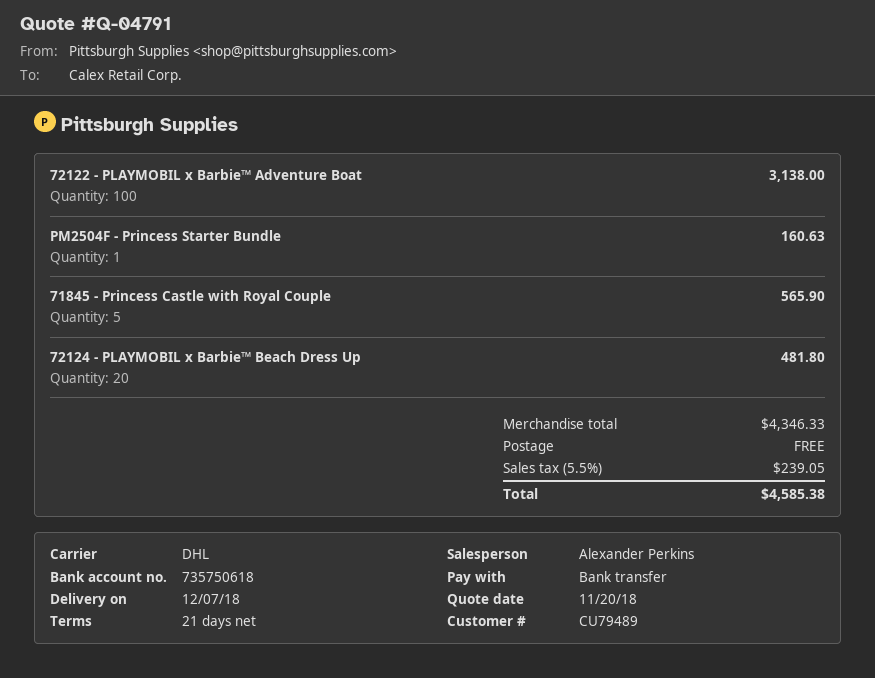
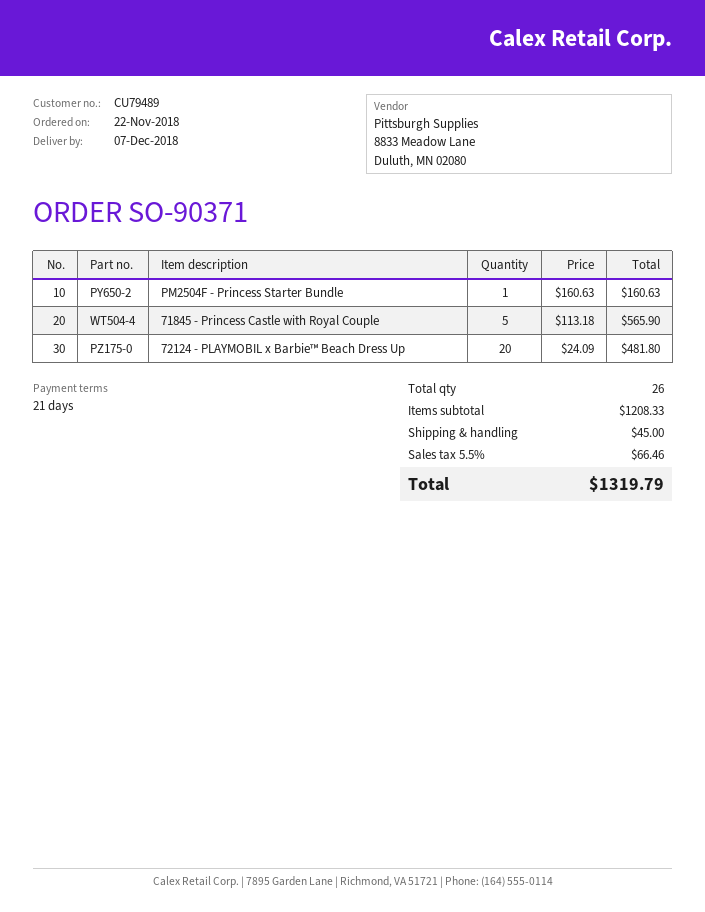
72122 - PLAYMOBIL x Barbie™ Adventure Boat: 100 for 3138.00 -> none
subtotal: 4346.33 -> 1208.33
shipping: 0.00 -> 45.00
tax: 5.5% = 239.05 -> 5.5% = 66.46
total: 4585.38 -> 1319.79

